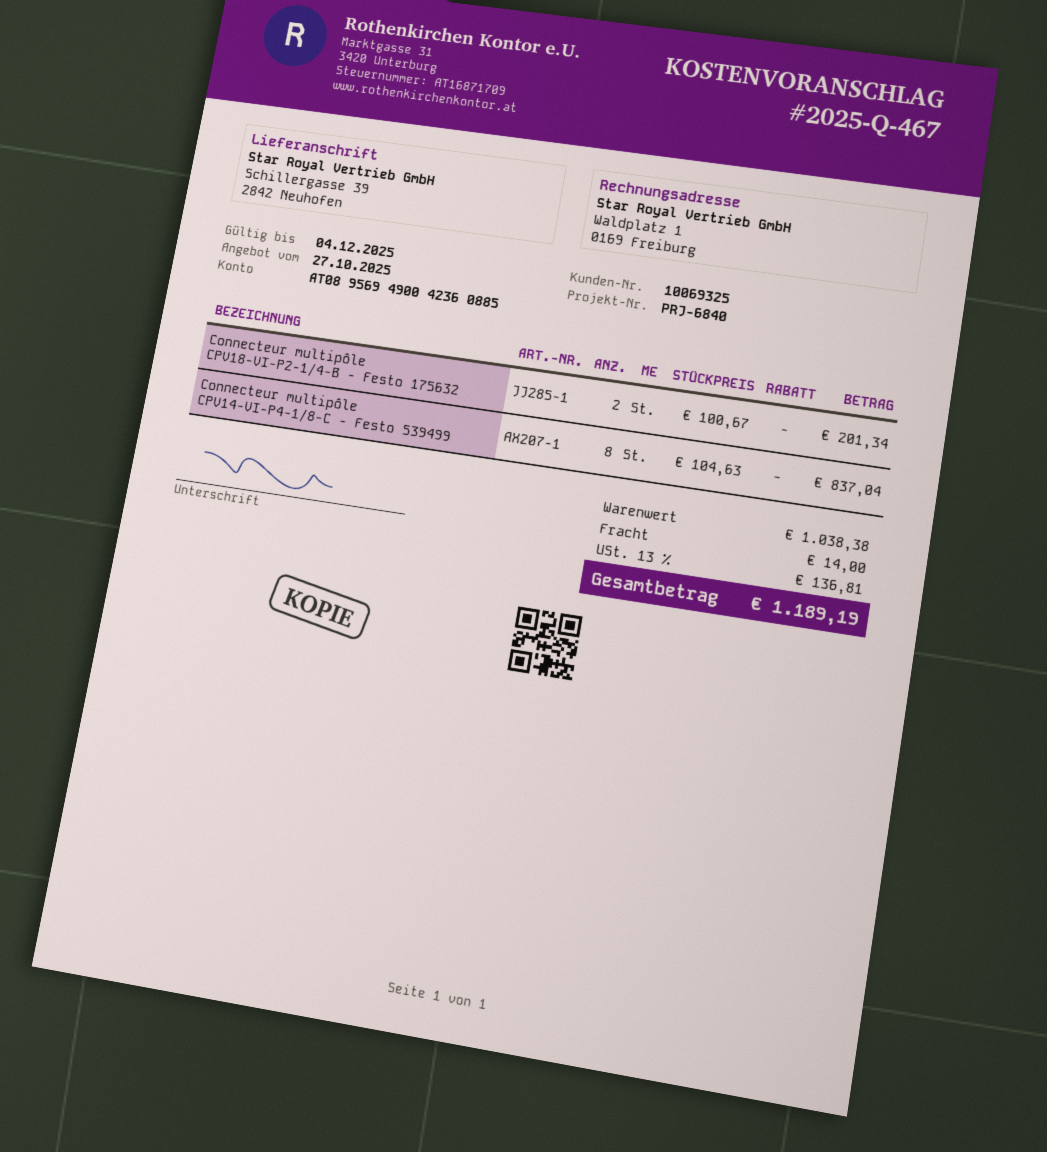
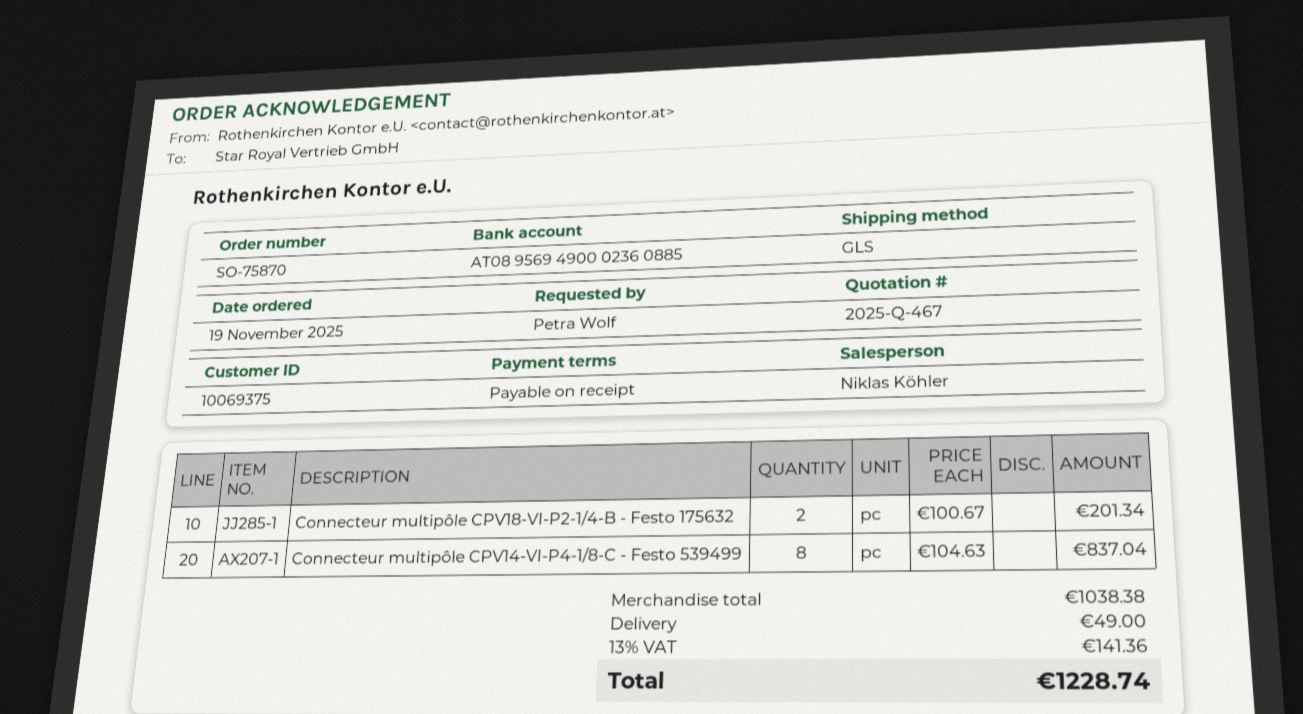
customer number: 10069325 -> 10069375
bank account: AT089569490042360885 -> AT089569490002360885
shipping: 14.00 -> 49.00
tax: 13% = 136.81 -> 13% = 141.36
total: 1189.19 -> 1228.74

